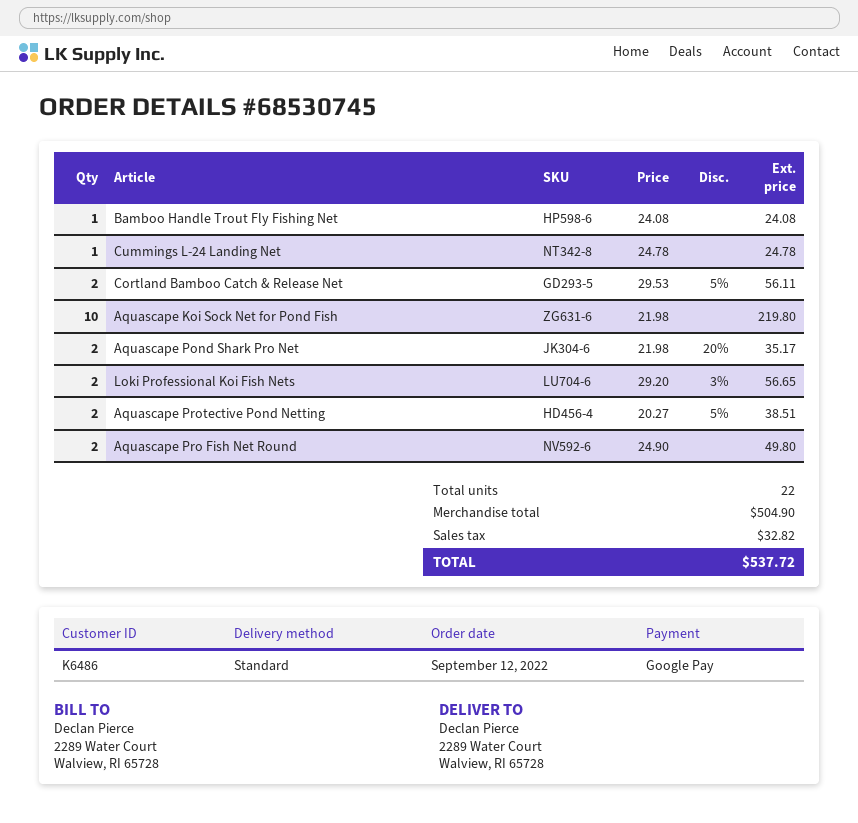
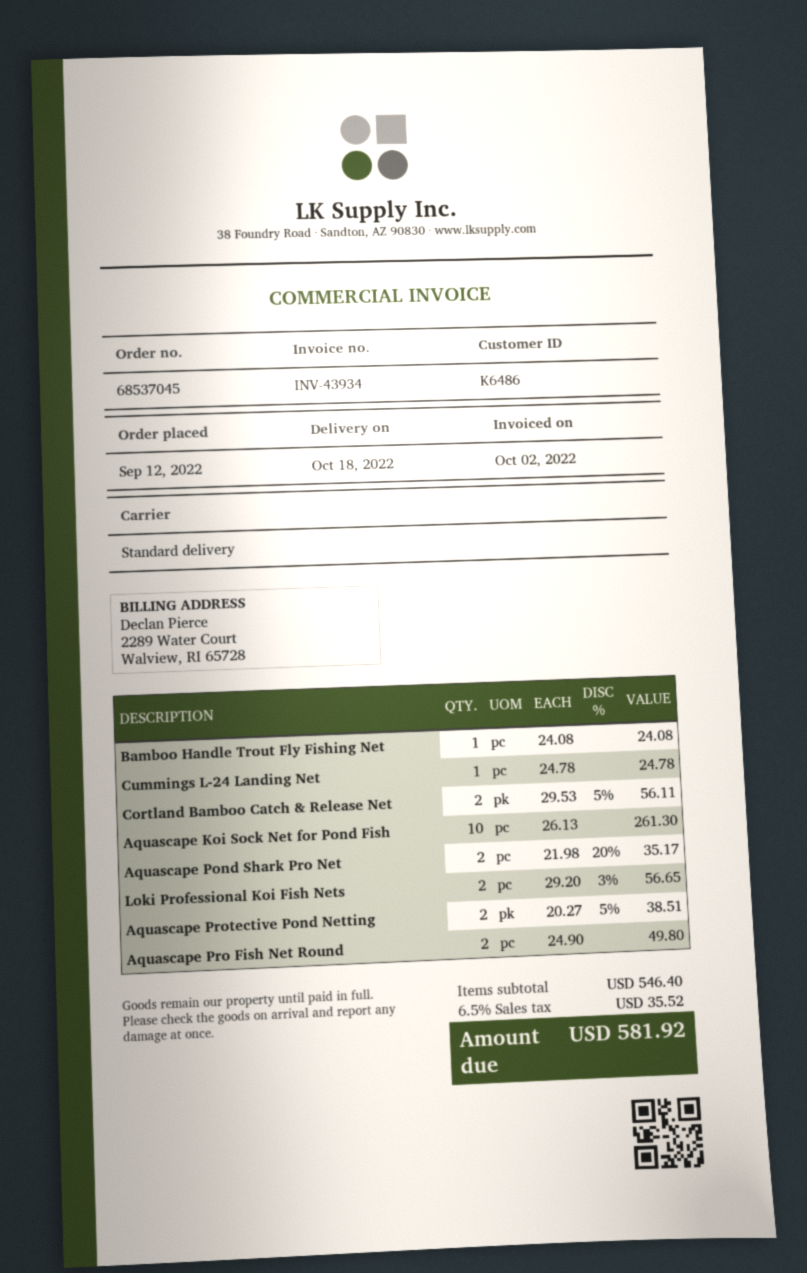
order number: 68530745 -> 68537045
Aquascape Koi Sock Net for Pond Fish: 10 x 21.98 = 219.80 -> 10 x 26.13 = 261.30
subtotal: 504.90 -> 546.40
tax: 32.82 -> 35.52
total: 537.72 -> 581.92

